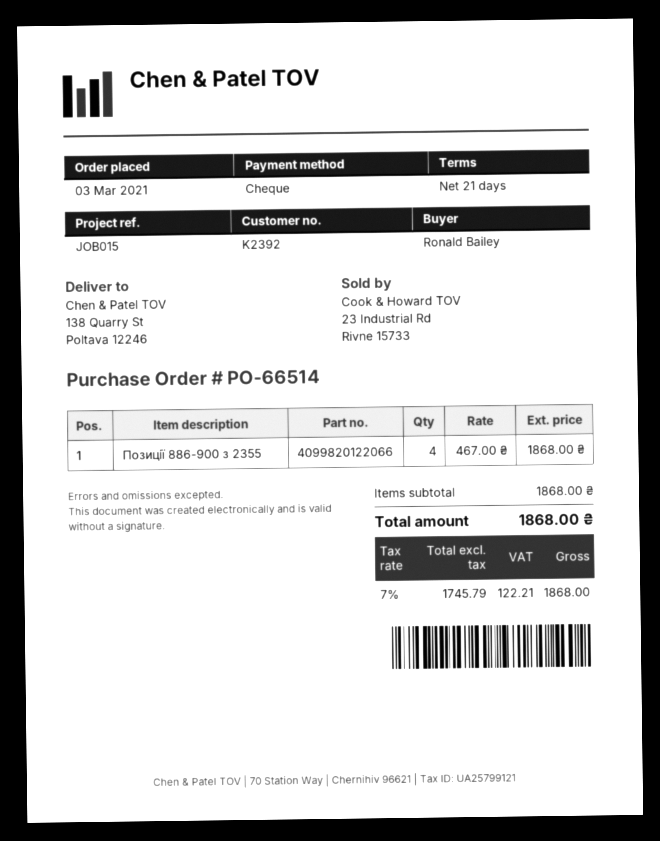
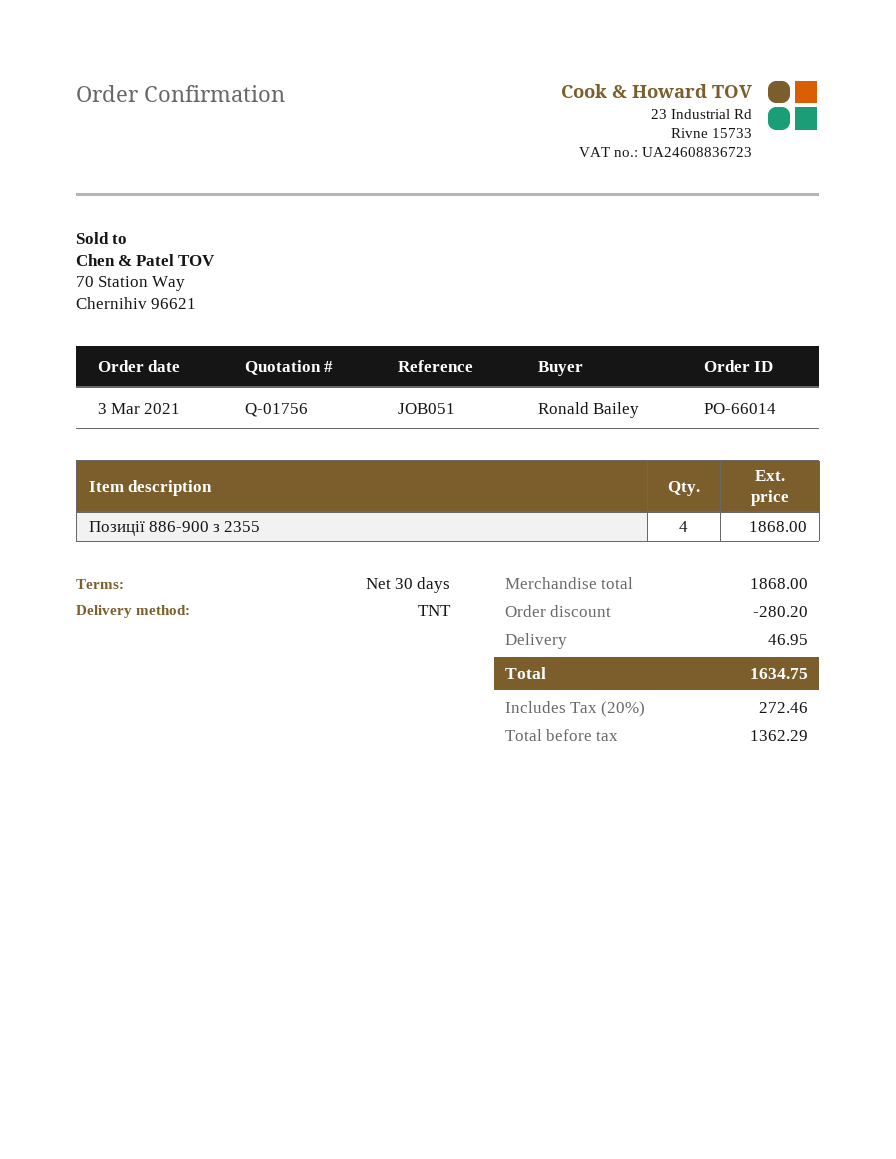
order number: PO-66514 -> PO-66014
payment terms: 21 days -> 30 days
reference: JOB015 -> JOB051
discount: none -> 280.20
shipping: none -> 46.95
net: 1745.79 -> 1362.29
tax: 7% = 122.21 -> 20% = 272.46
total: 1868.00 -> 1634.75

